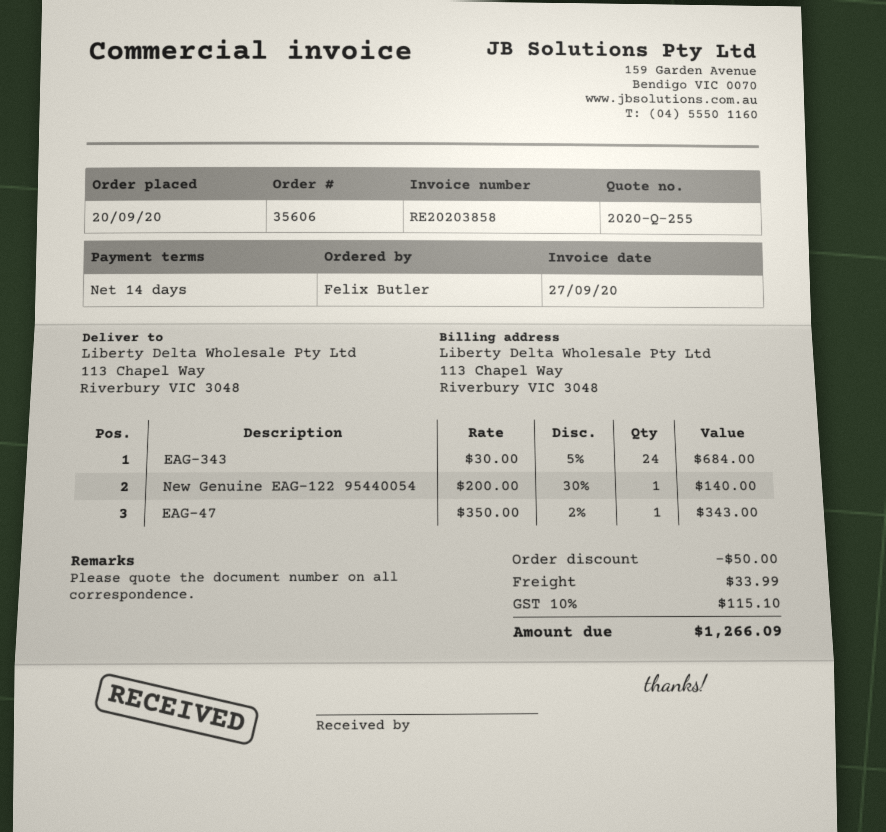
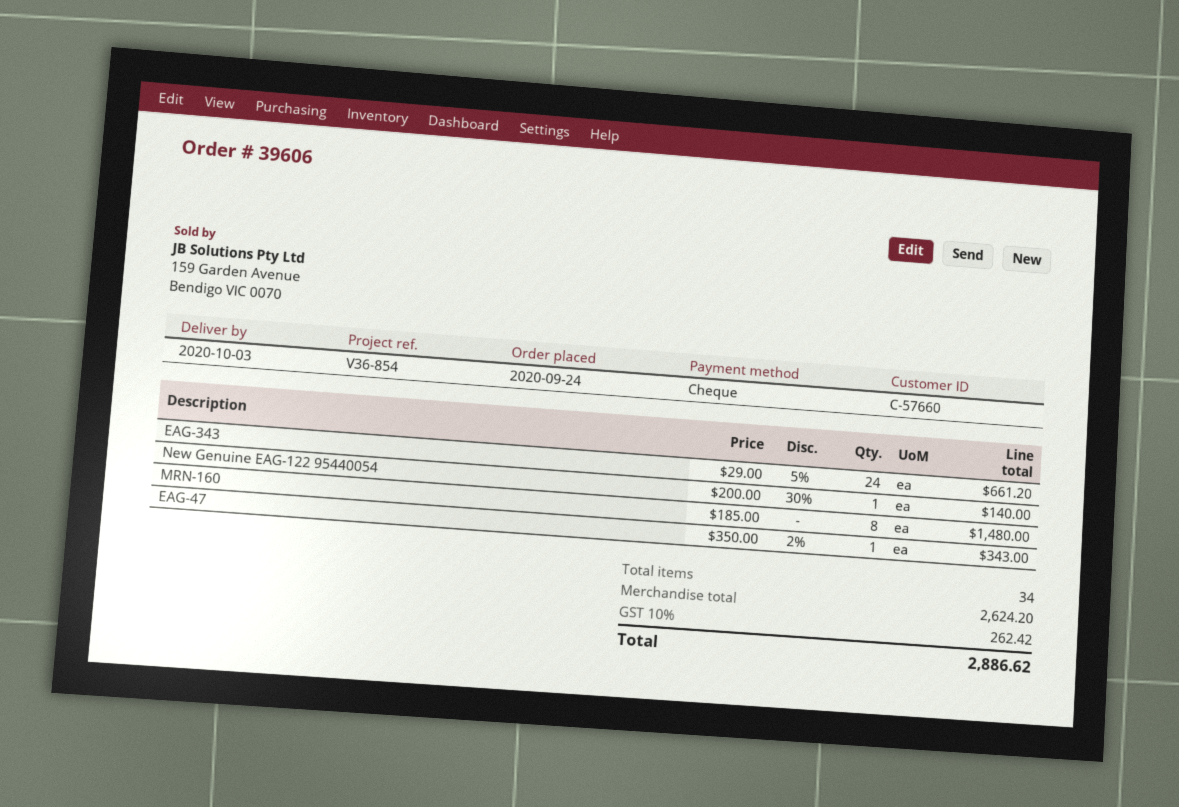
order number: 35606 -> 39606
order date: 2020-09-20 -> 2020-09-24
EAG-343: 24 x 30.00 - 5% = 684.00 -> 24 x 29.00 - 5% = 661.20
MRN-160: none -> 8 x 185.00 = 1480.00
discount: 50.00 -> none
shipping: 33.99 -> none
tax: 10% = 115.10 -> 10% = 262.42
total: 1266.09 -> 2886.62

